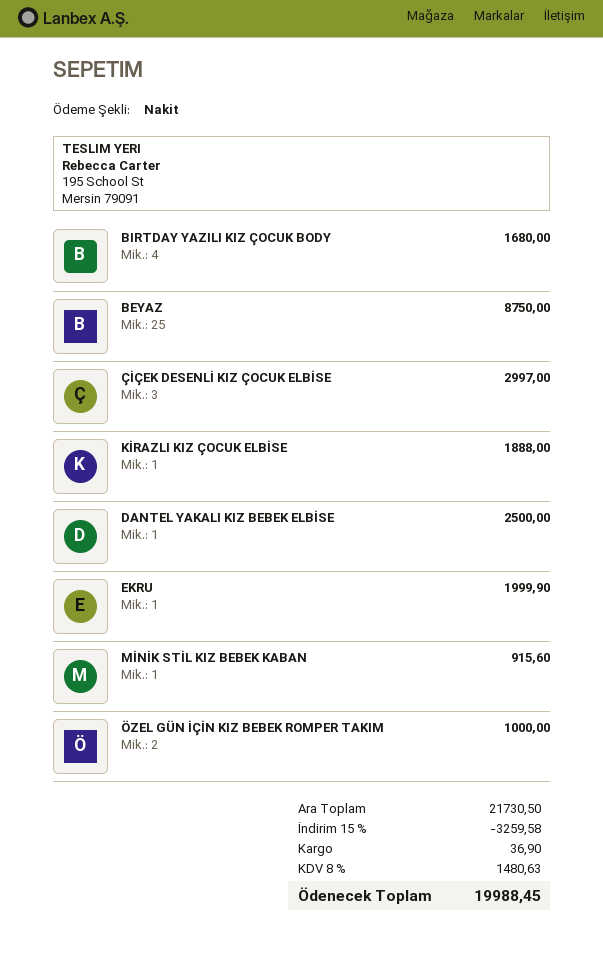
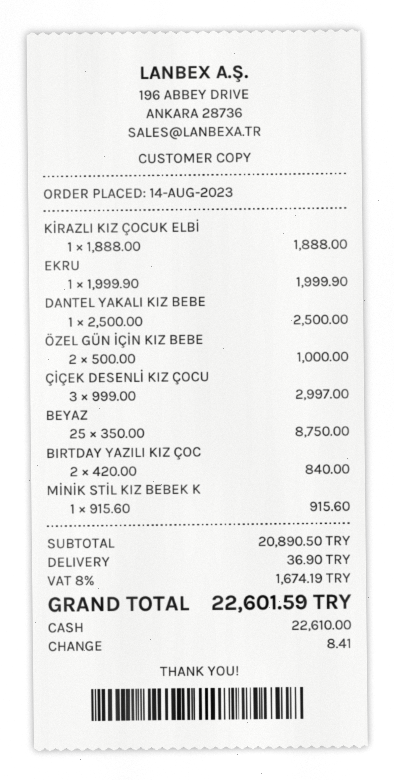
BIRTDAY YAZILI KIZ ÇOCUK BODY: 4 for 1680.00 -> 2 for 840.00
subtotal: 21730.50 -> 20890.50
discount: 15% = 3259.58 -> none
tax: 8% = 1480.63 -> 8% = 1674.19
total: 19988.45 -> 22601.59

